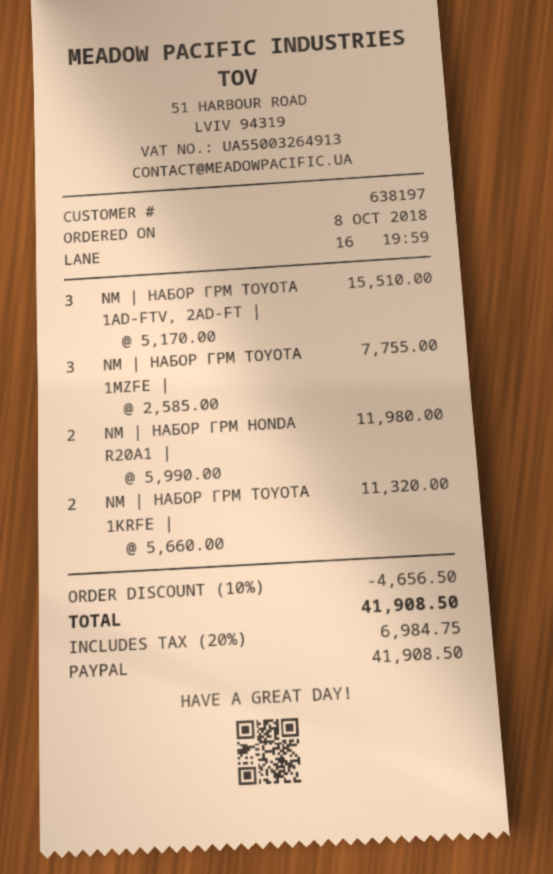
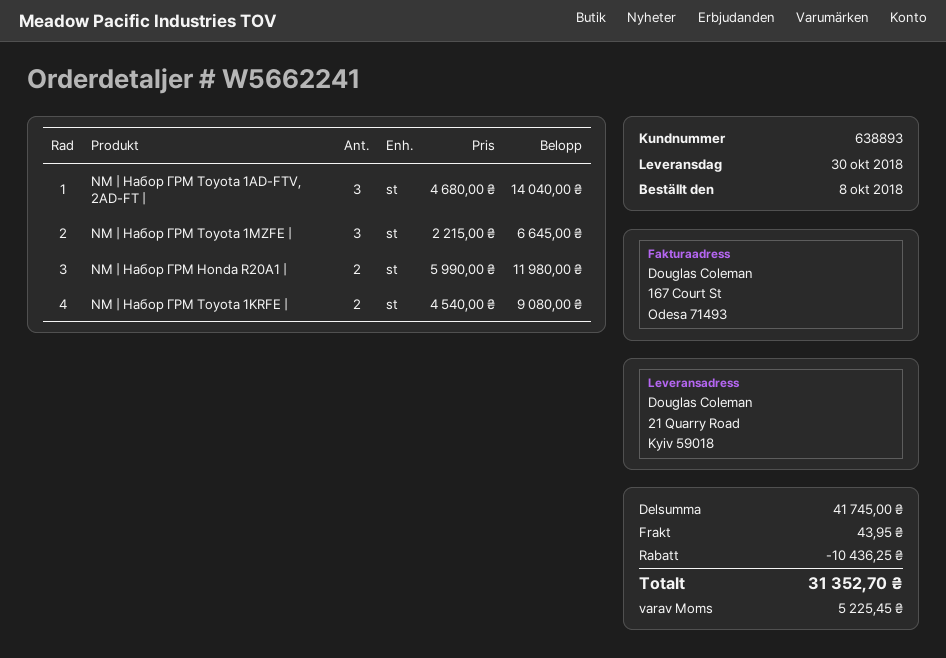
customer number: 638197 -> 638893
NM | НАБОР ГРМ TOYOTA 1AD-FTV, 2AD-FT |: 3 x 5170.00 = 15510.00 -> 3 x 4680.00 = 14040.00
NM | НАБОР ГРМ TOYOTA 1MZFE |: 3 x 2585.00 = 7755.00 -> 3 x 2215.00 = 6645.00
NM | НАБОР ГРМ TOYOTA 1KRFE |: 2 x 5660.00 = 11320.00 -> 2 x 4540.00 = 9080.00
discount: 4656.50 -> 10436.25
shipping: none -> 43.95
tax: 6984.75 -> 5225.45
total: 41908.50 -> 31352.70

